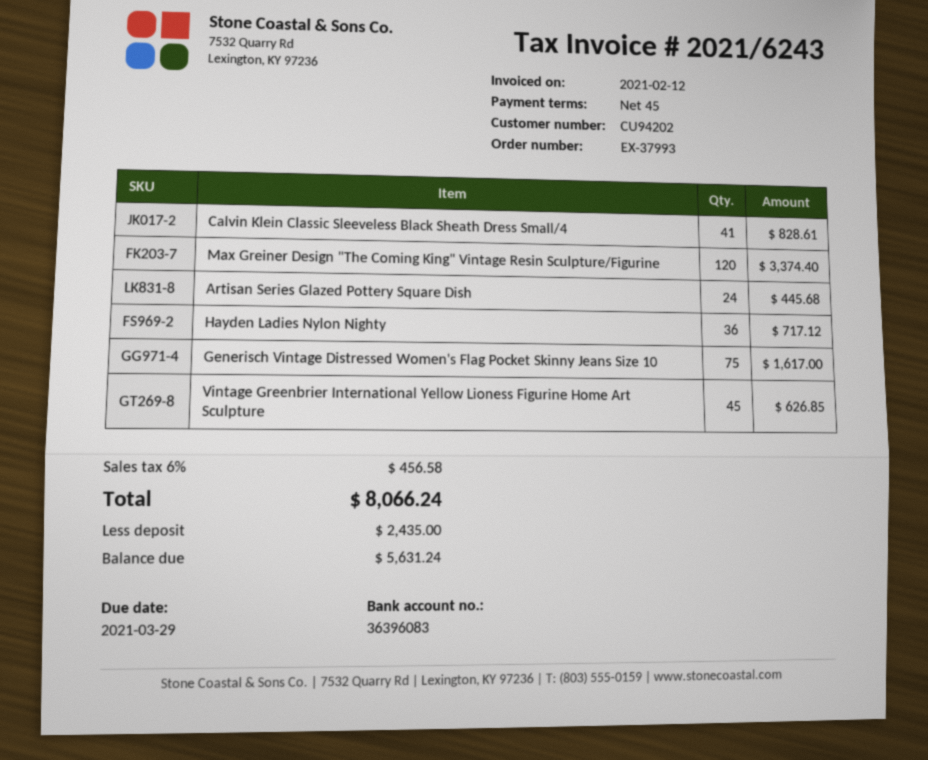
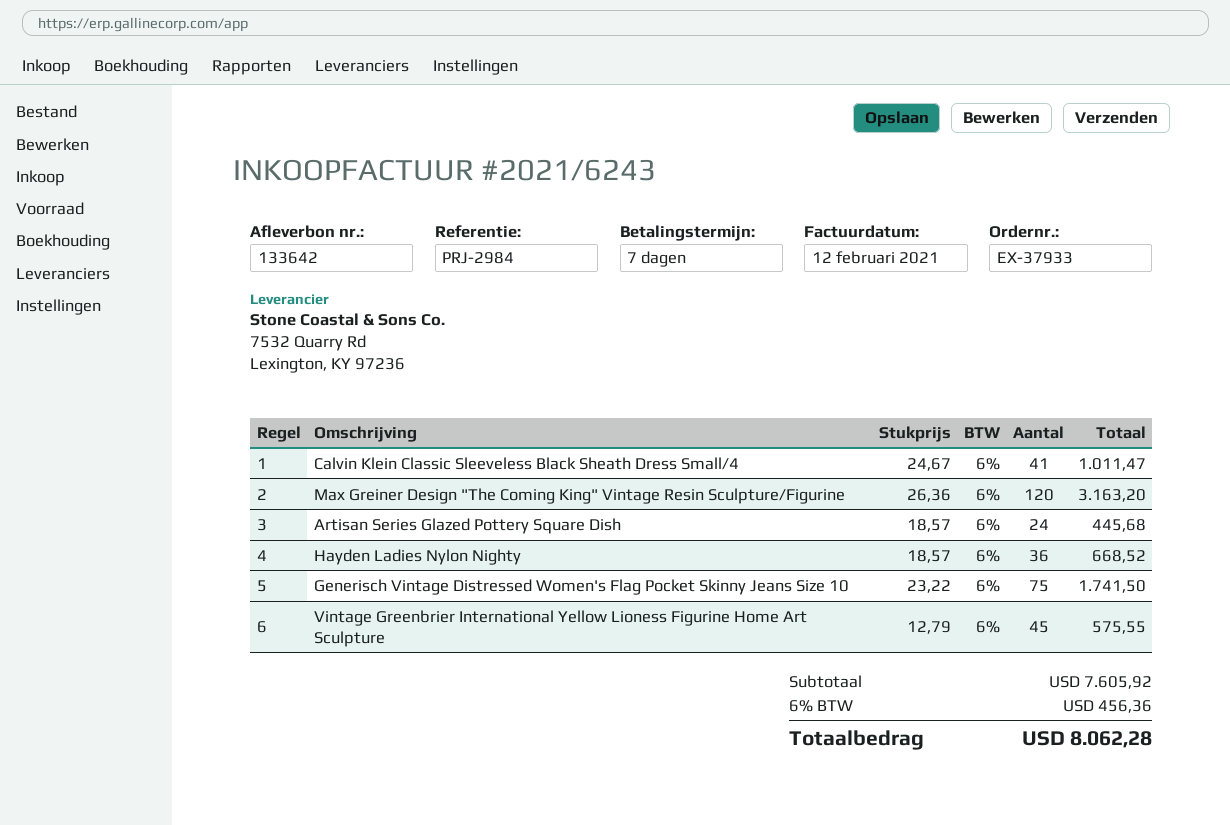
order number: EX-37993 -> EX-37933
payment terms: 45 days -> 7 days
Calvin Klein Classic Sleeveless Black Sheath Dress Small/4: 41 for 828.61 -> 41 for 1011.47
Max Greiner Design "The Coming King" Vintage Resin Sculpture/Figurine: 120 for 3374.40 -> 120 for 3163.20
Hayden Ladies Nylon Nighty: 36 for 717.12 -> 36 for 668.52
Generisch Vintage Distressed Women's Flag Pocket Skinny Jeans Size 10: 75 for 1617.00 -> 75 for 1741.50
Vintage Greenbrier International Yellow Lioness Figurine Home Art Sculpture: 45 for 626.85 -> 45 for 575.55
tax: 6% = 456.58 -> 6% = 456.36
total: 8066.24 -> 8062.28

